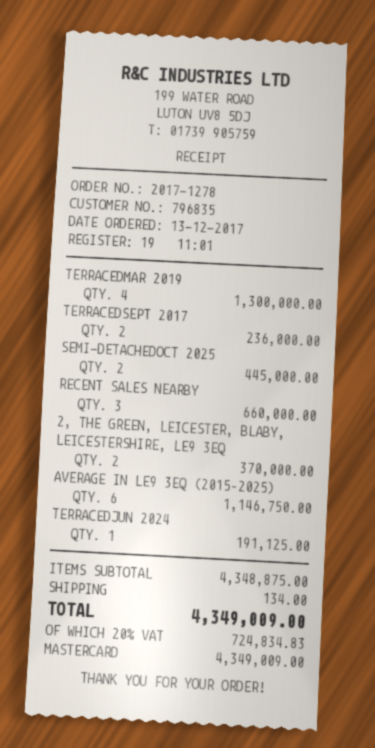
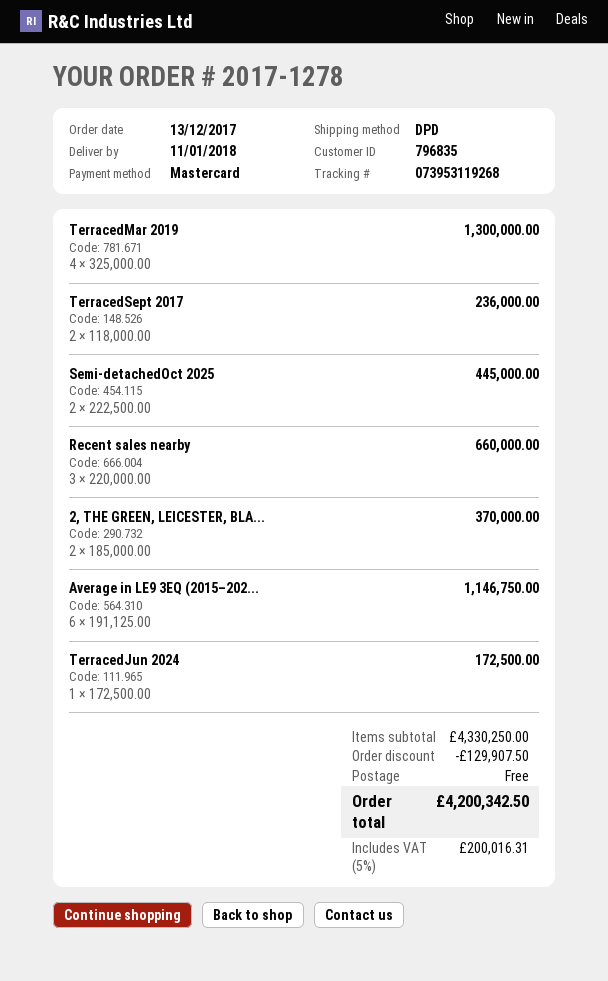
TERRACEDJUN 2024: 1 for 191125.00 -> 1 for 172500.00
subtotal: 4348875.00 -> 4330250.00
discount: none -> 129907.50
shipping: 134.00 -> 0.00
tax: 20% = 724834.83 -> 5% = 200016.31
total: 4349009.00 -> 4200342.50

